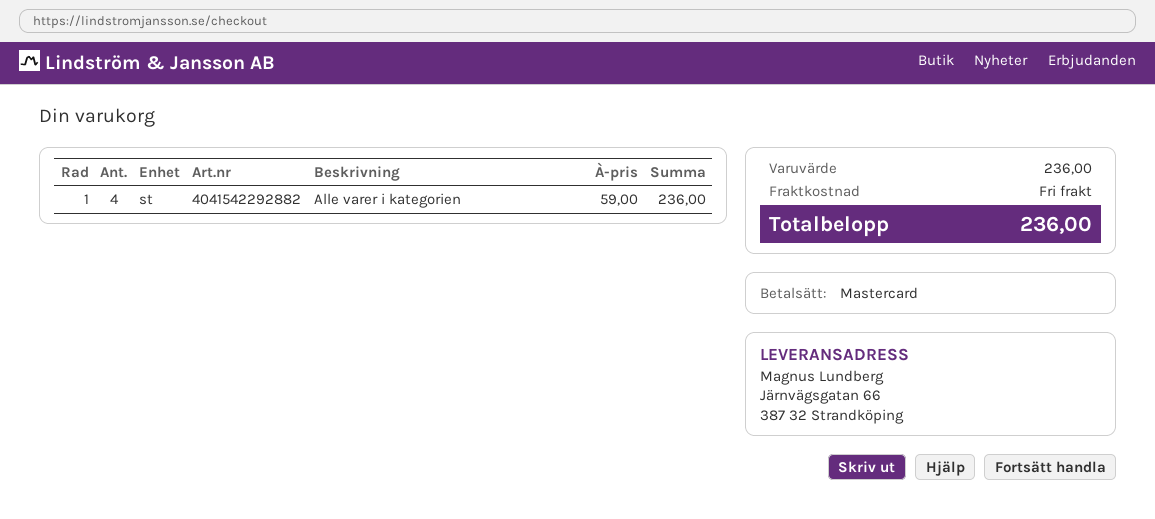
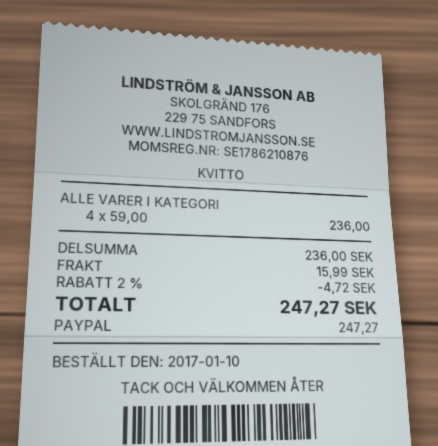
payment method: Mastercard -> PayPal
discount: none -> 2% = 4.72
shipping: 0.00 -> 15.99
total: 236.00 -> 247.27

